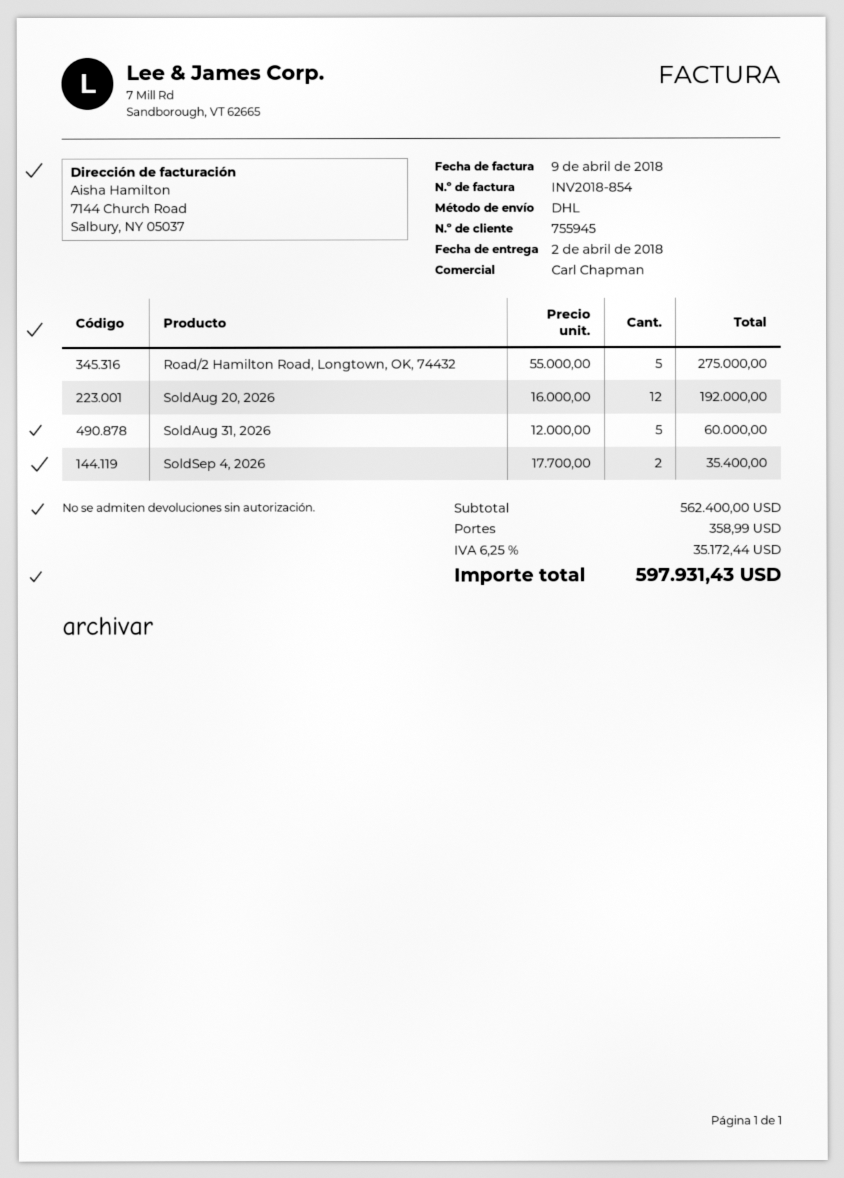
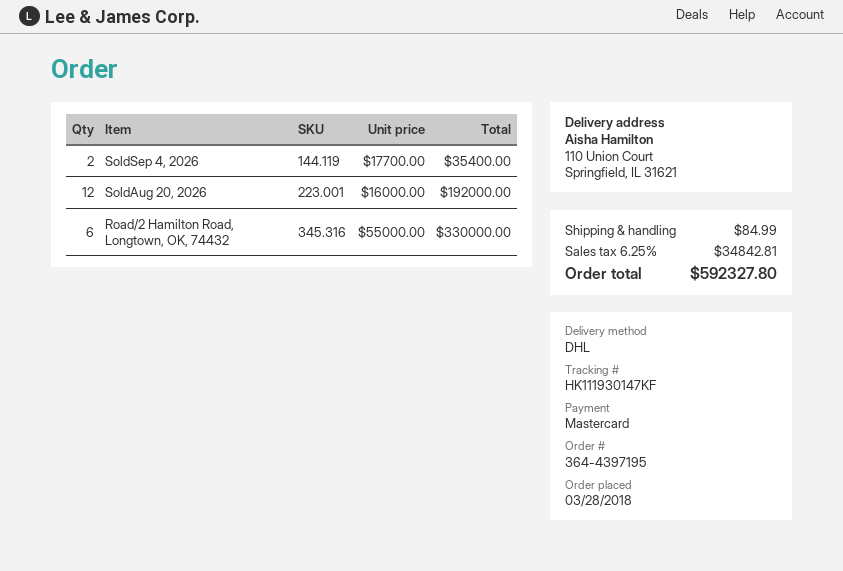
Road/2 Hamilton Road, Longtown, OK, 74432: 5 x 55000.00 = 275000.00 -> 6 x 55000.00 = 330000.00
SoldAug 31, 2026: 5 x 12000.00 = 60000.00 -> none
shipping: 358.99 -> 84.99
tax: 6.25% = 35172.44 -> 6.25% = 34842.81
total: 597931.43 -> 592327.80

